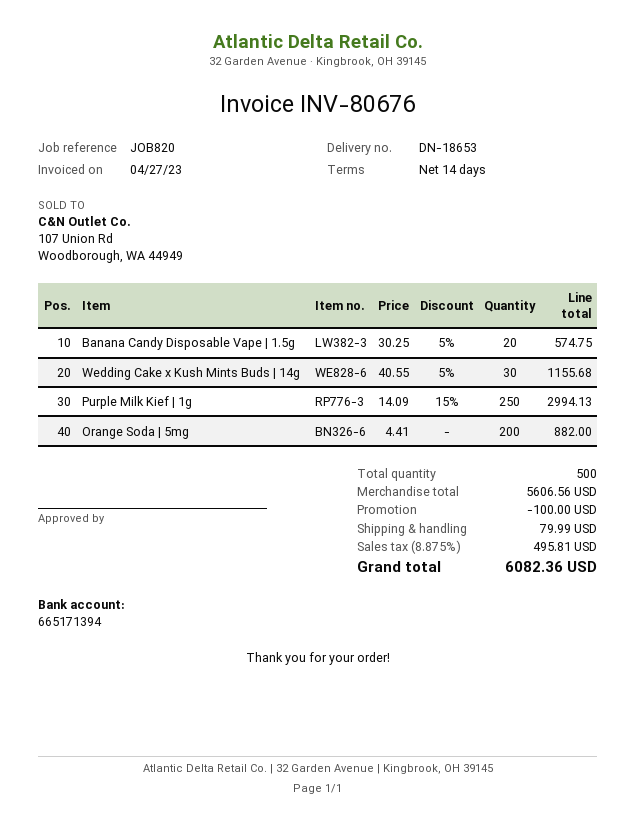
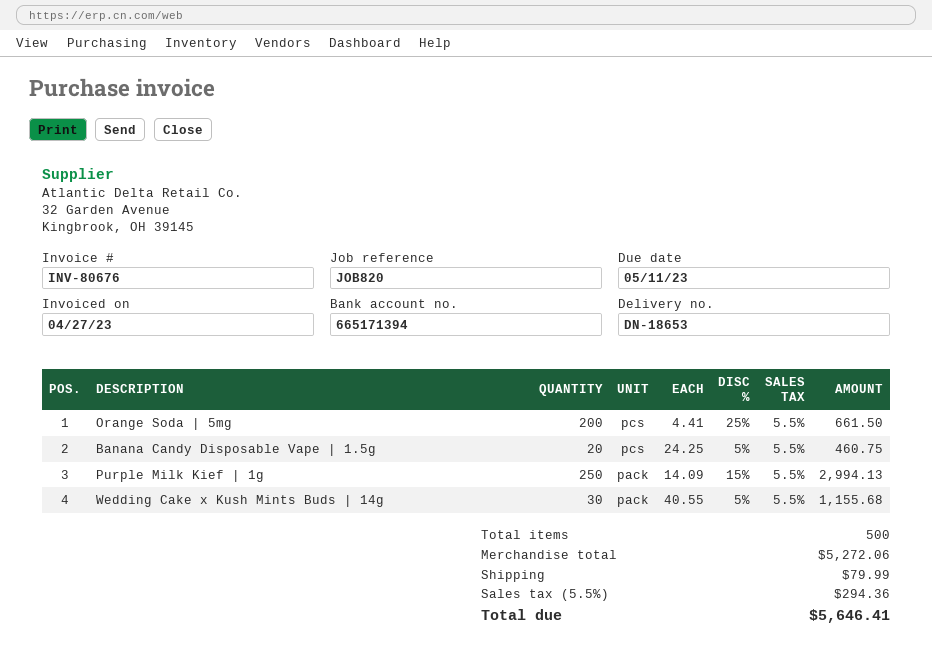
Banana Candy Disposable Vape | 1.5g: 20 x 30.25 - 5% = 574.75 -> 20 x 24.25 - 5% = 460.75
Orange Soda | 5mg: 200 x 4.41 = 882.00 -> 200 x 4.41 - 25% = 661.50
subtotal: 5606.56 -> 5272.06
discount: 100.00 -> none
tax: 8.875% = 495.81 -> 5.5% = 294.36
total: 6082.36 -> 5646.41

